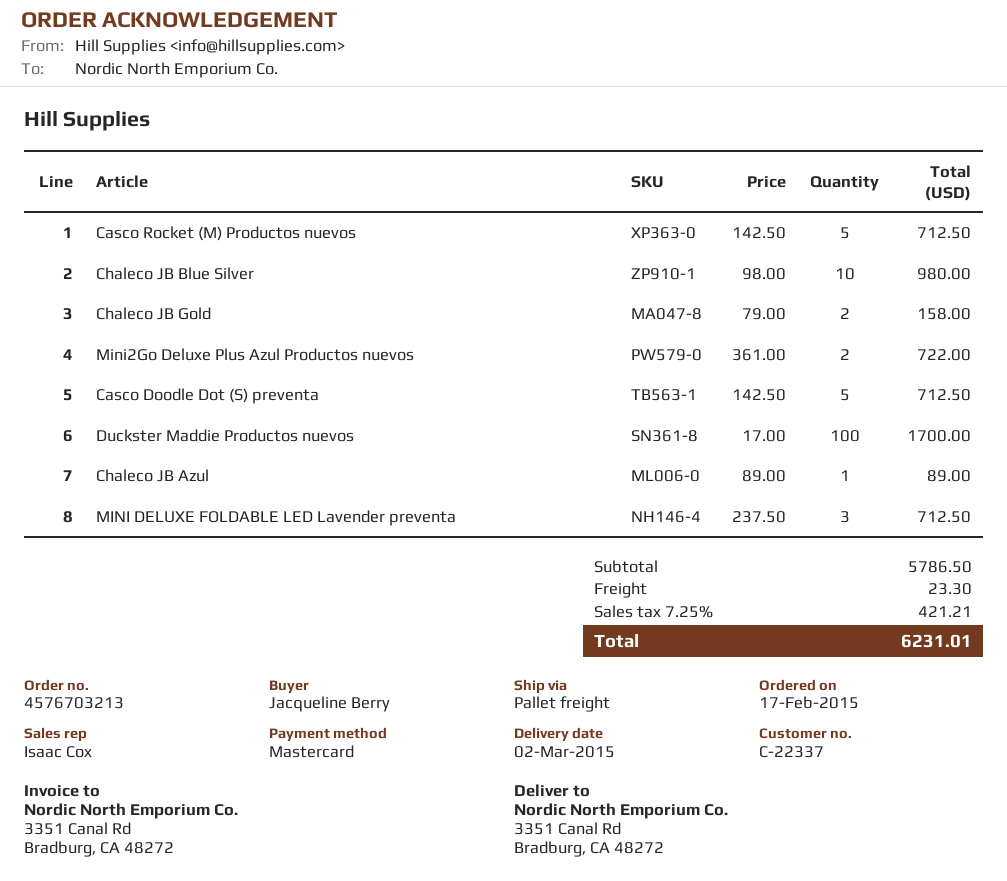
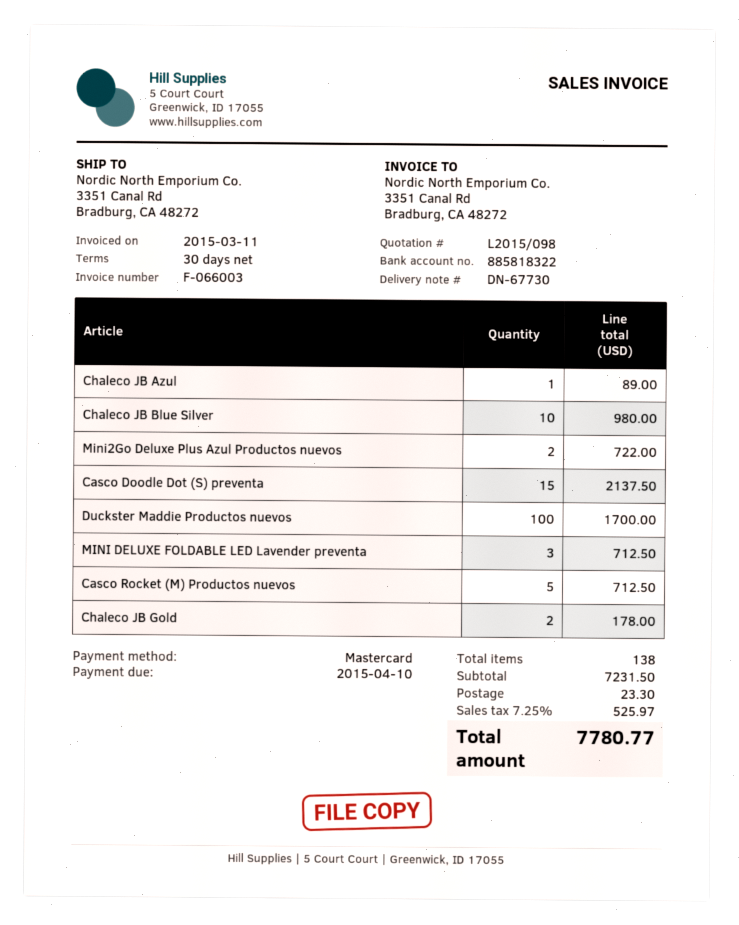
Chaleco JB Gold: 2 for 158.00 -> 2 for 178.00
Casco Doodle Dot (S) preventa: 5 for 712.50 -> 15 for 2137.50
subtotal: 5786.50 -> 7231.50
tax: 7.25% = 421.21 -> 7.25% = 525.97
total: 6231.01 -> 7780.77

